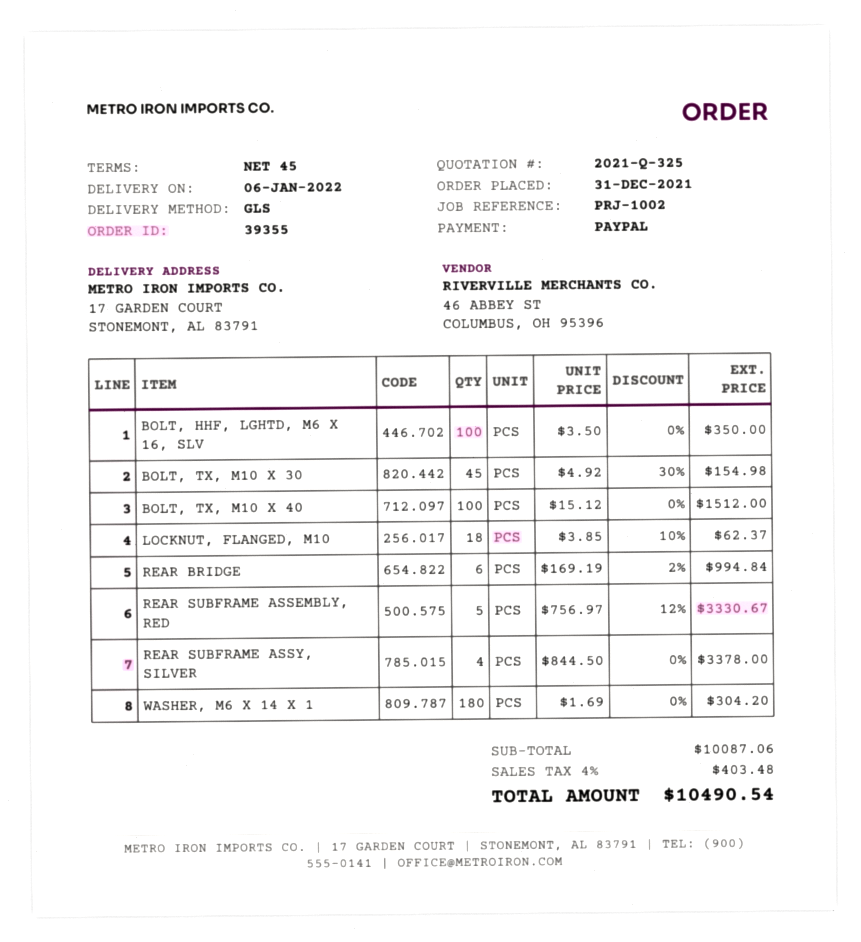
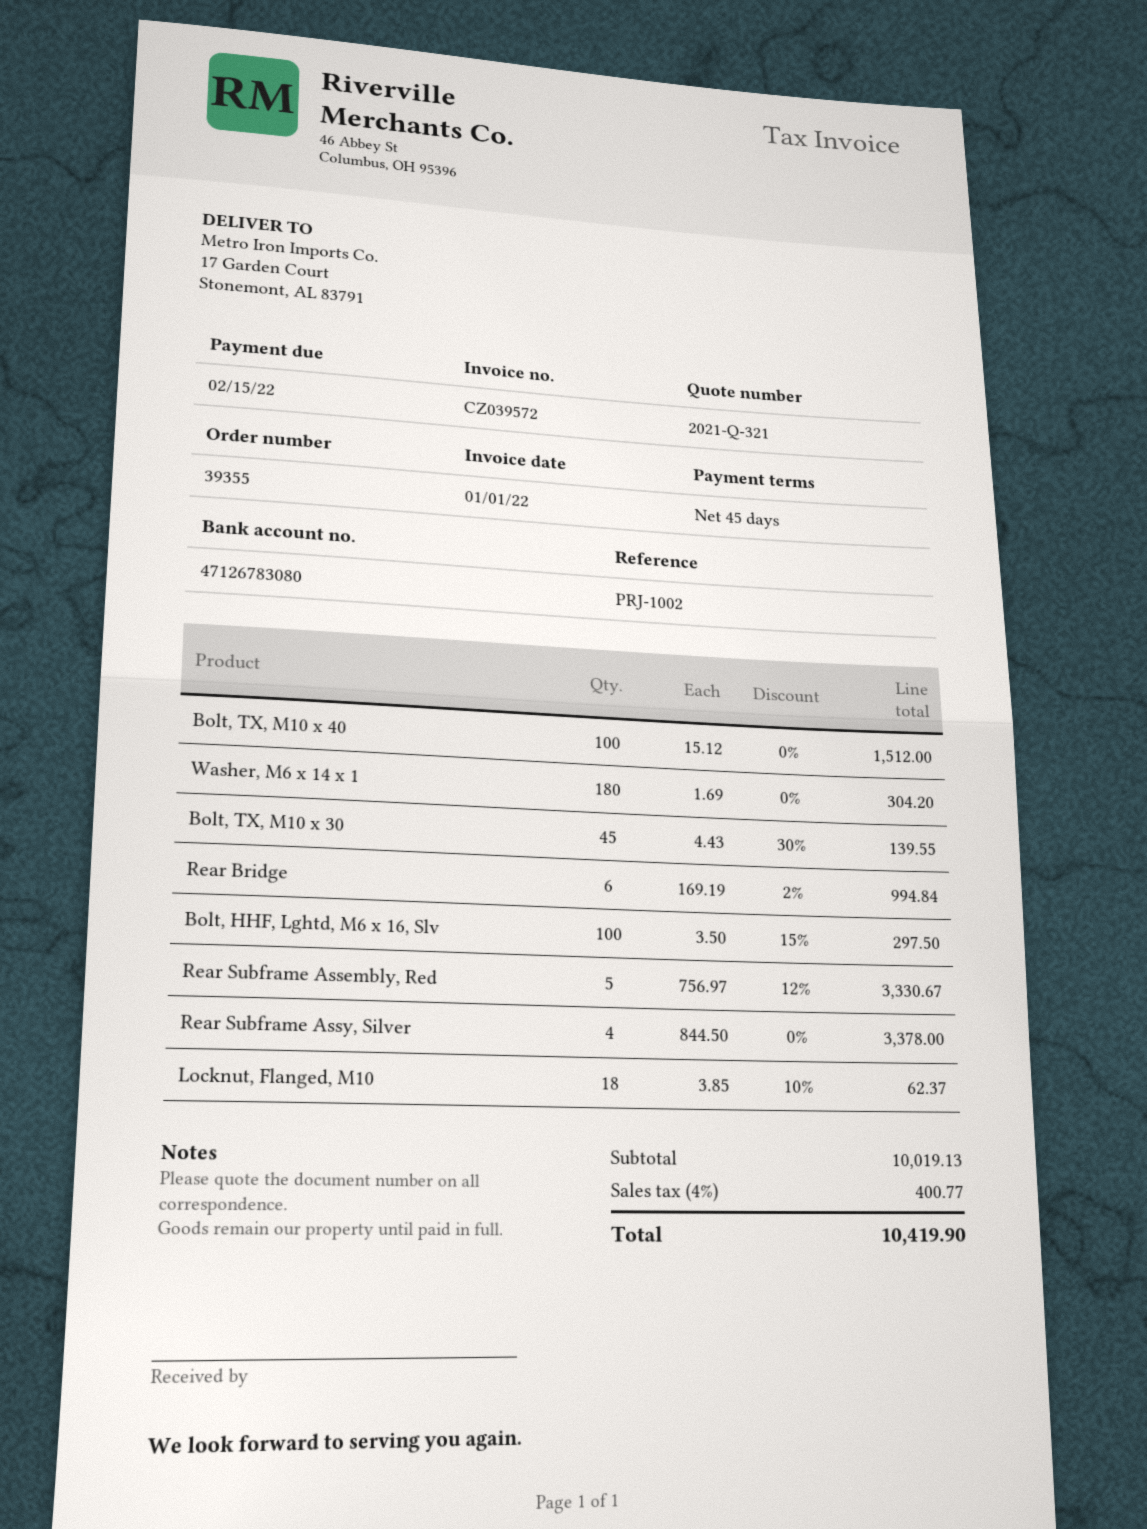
quote number: 2021-Q-325 -> 2021-Q-321
BOLT, HHF, LGHTD, M6 X 16, SLV: 100 x 3.50 = 350.00 -> 100 x 3.50 - 15% = 297.50
BOLT, TX, M10 X 30: 45 x 4.92 - 30% = 154.98 -> 45 x 4.43 - 30% = 139.55
subtotal: 10087.06 -> 10019.13
tax: 4% = 403.48 -> 4% = 400.77
total: 10490.54 -> 10419.90

